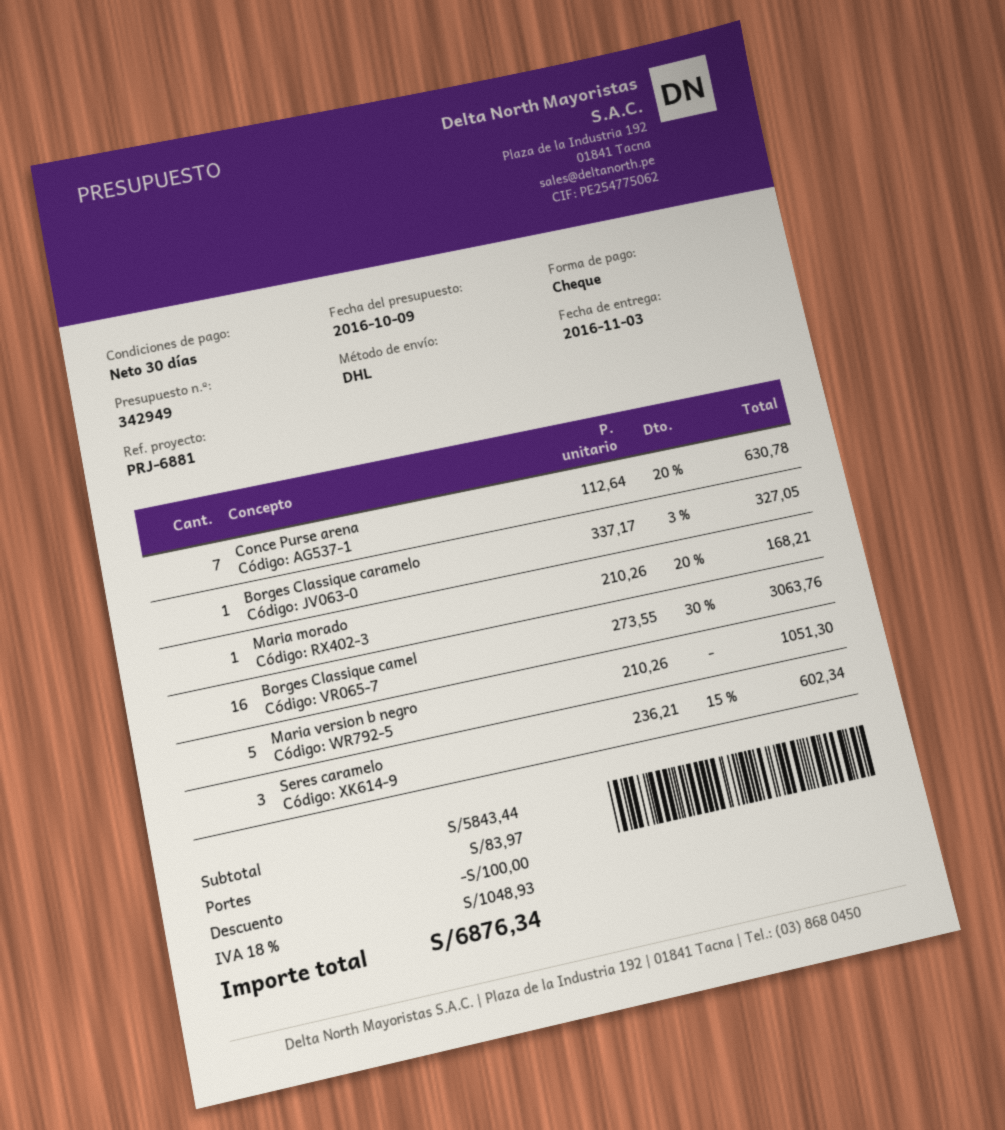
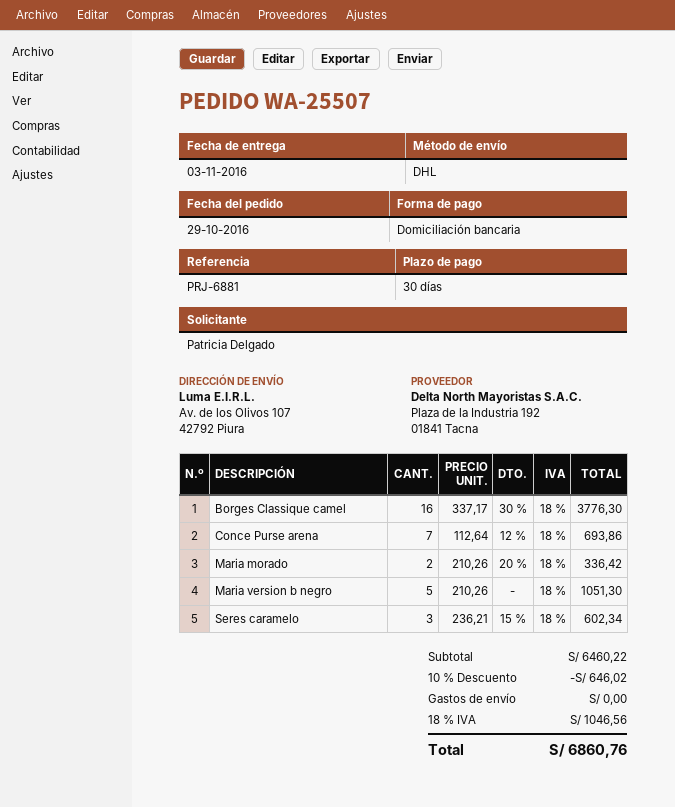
payment method: cheque -> direct debit
Conce Purse arena: 7 x 112.64 - 20% = 630.78 -> 7 x 112.64 - 12% = 693.86
Borges Classique caramelo: 1 x 337.17 - 3% = 327.05 -> none
Maria morado: 1 x 210.26 - 20% = 168.21 -> 2 x 210.26 - 20% = 336.42
Borges Classique camel: 16 x 273.55 - 30% = 3063.76 -> 16 x 337.17 - 30% = 3776.30
subtotal: 5843.44 -> 6460.22
discount: 100.00 -> 646.02
shipping: 83.97 -> 0.00
tax: 18% = 1048.93 -> 18% = 1046.56
total: 6876.34 -> 6860.76

